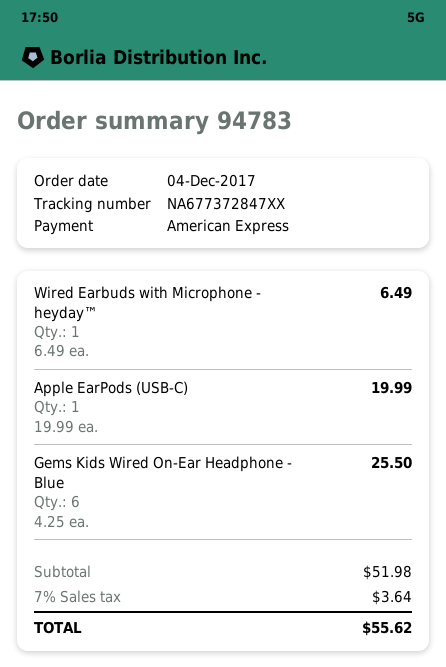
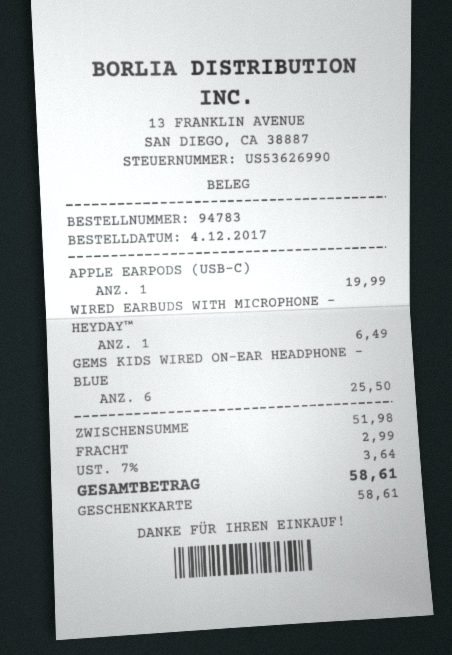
payment method: American Express -> gift card
shipping: none -> 2.99
total: 55.62 -> 58.61

